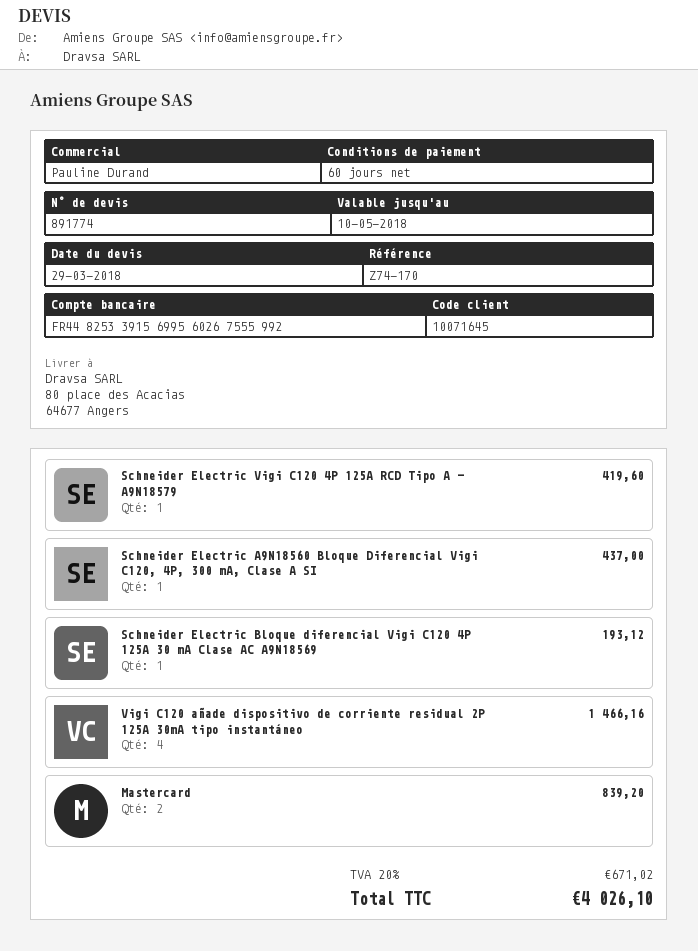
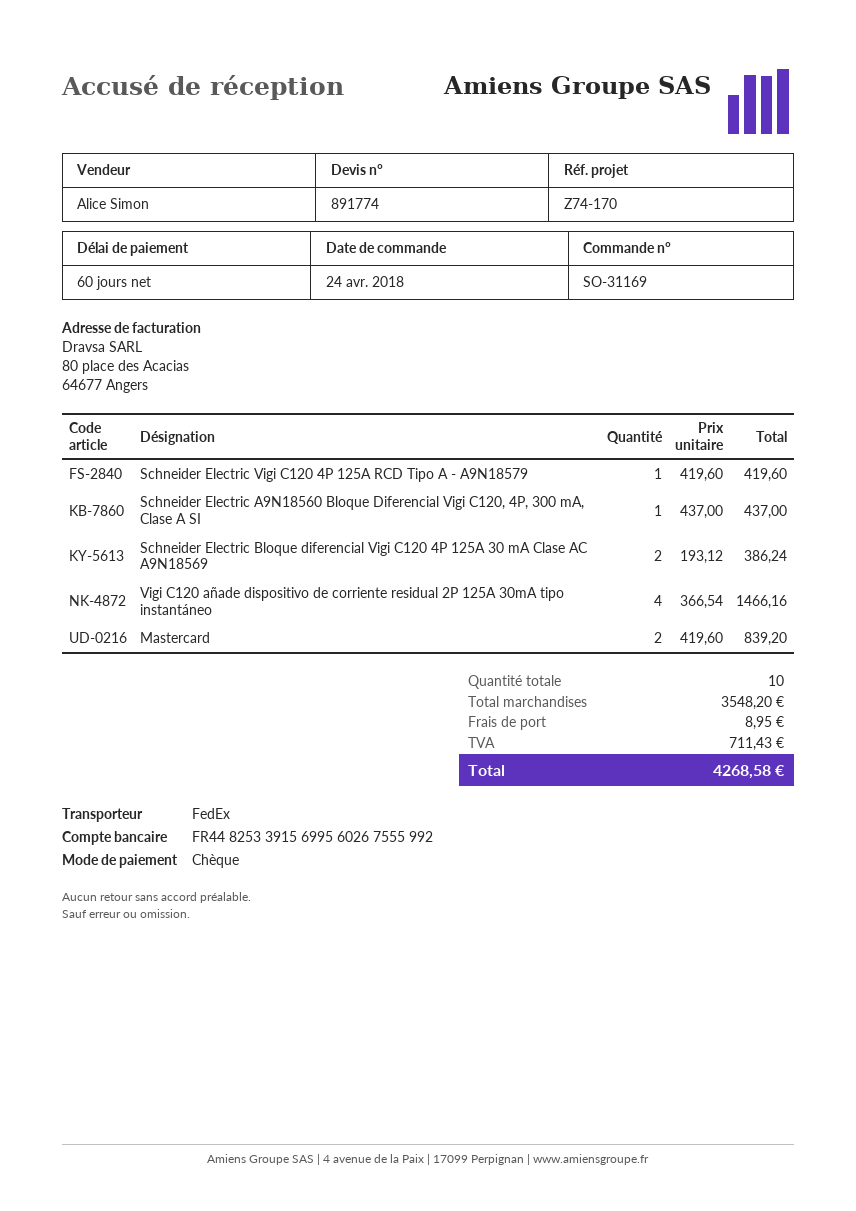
sales rep: Pauline Durand -> Alice Simon
Schneider Electric Bloque diferencial Vigi C120 4P 125A 30 mA Clase AC A9N18569: 1 for 193.12 -> 2 for 386.24
shipping: none -> 8.95
tax: 671.02 -> 711.43
total: 4026.10 -> 4268.58

